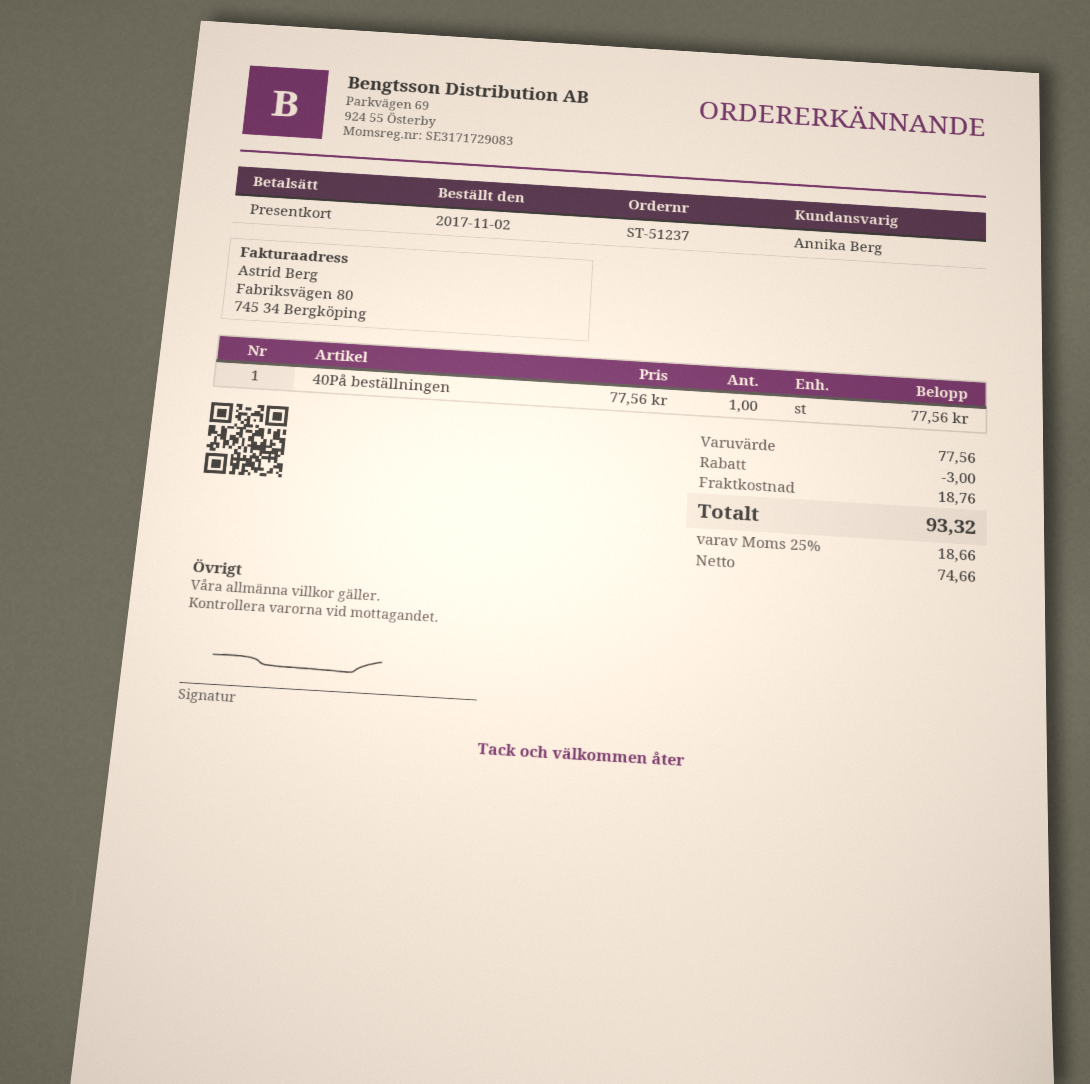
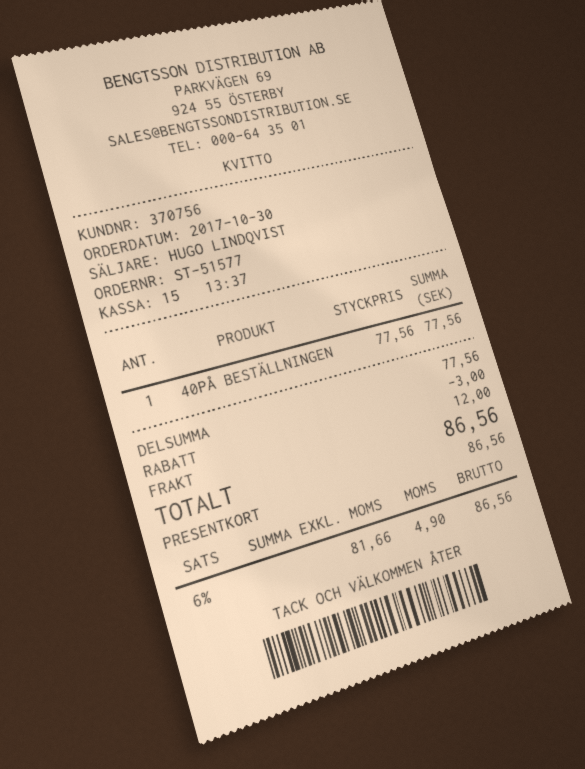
order number: ST-51237 -> ST-51577
order date: 2017-11-02 -> 2017-10-30
sales rep: Annika Berg -> HUGO LINDQVIST
shipping: 18.76 -> 12.00
net: 74.66 -> 81.66
tax: 25% = 18.66 -> 6% = 4.90
total: 93.32 -> 86.56

